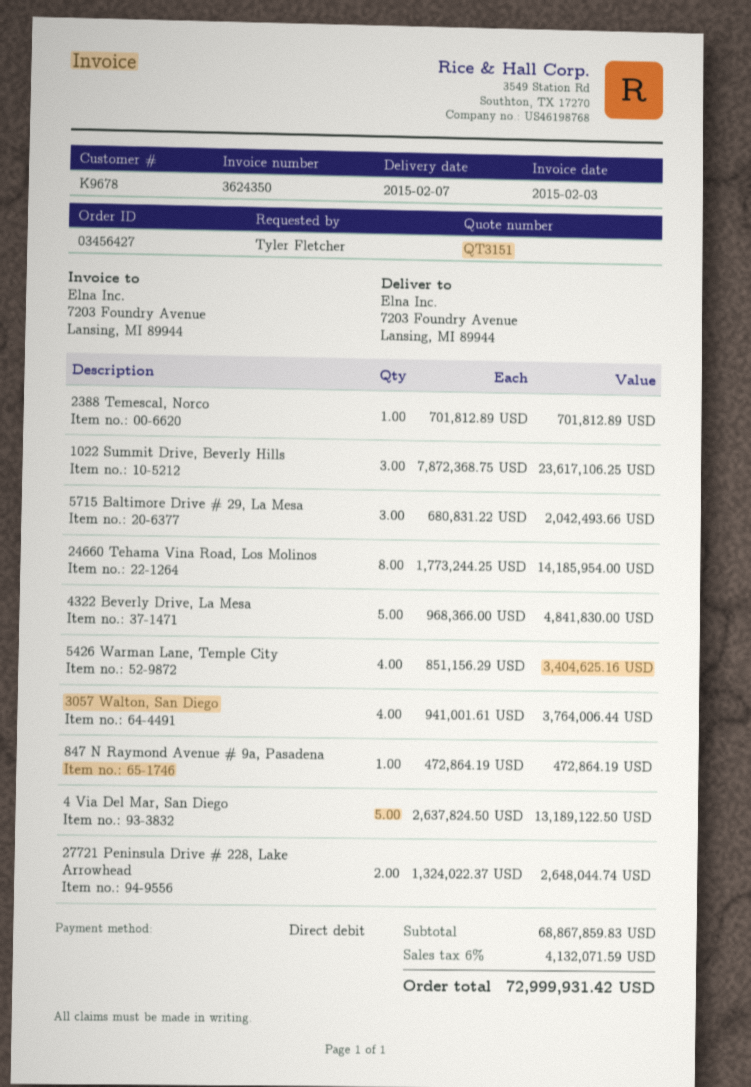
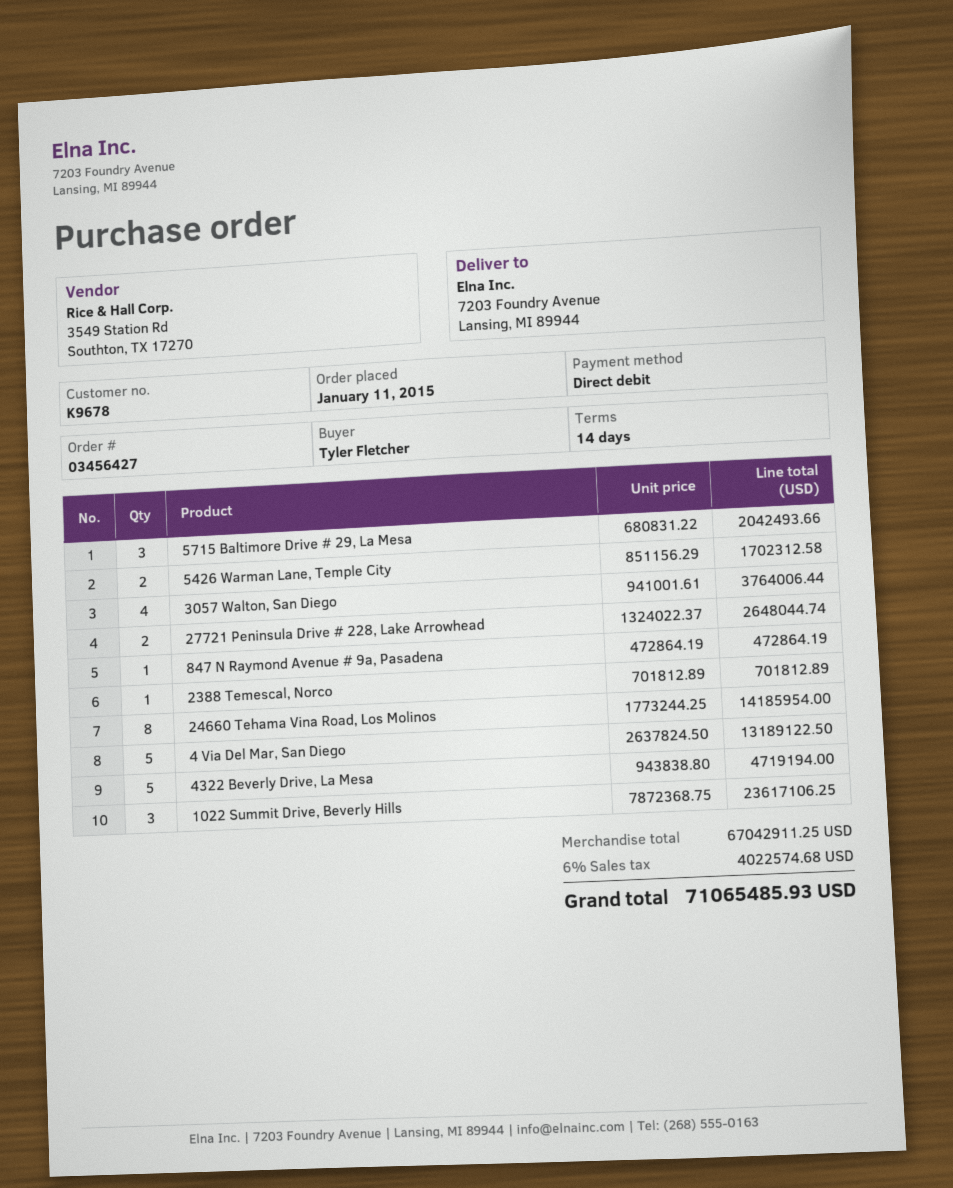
4322 Beverly Drive, La Mesa: 5 x 968366.00 = 4841830.00 -> 5 x 943838.80 = 4719194.00
5426 Warman Lane, Temple City: 4 x 851156.29 = 3404625.16 -> 2 x 851156.29 = 1702312.58
subtotal: 68867859.83 -> 67042911.25
tax: 6% = 4132071.59 -> 6% = 4022574.68
total: 72999931.42 -> 71065485.93

